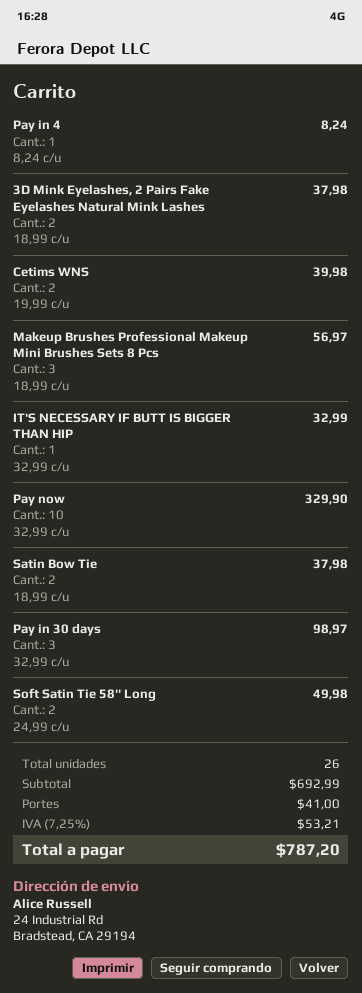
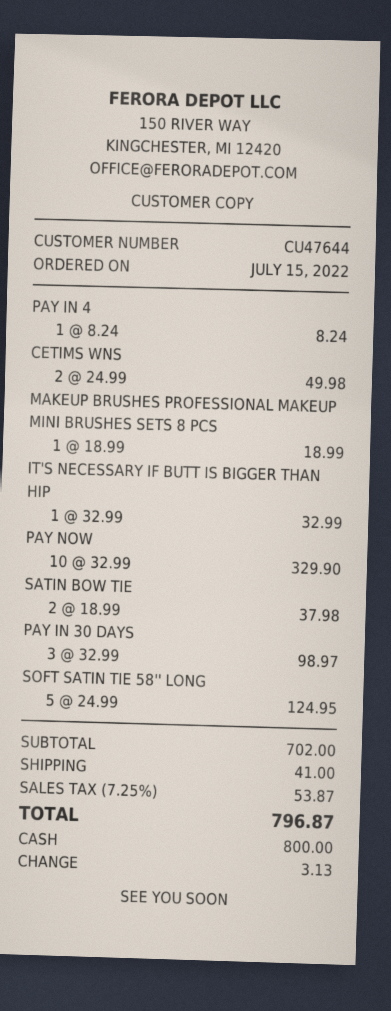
3D Mink Eyelashes, 2 Pairs Fake Eyelashes Natural Mink Lashes: 2 x 18.99 = 37.98 -> none
Cetims WNS: 2 x 19.99 = 39.98 -> 2 x 24.99 = 49.98
Makeup Brushes Professional Makeup Mini Brushes Sets 8 Pcs: 3 x 18.99 = 56.97 -> 1 x 18.99 = 18.99
Soft Satin Tie 58'' Long: 2 x 24.99 = 49.98 -> 5 x 24.99 = 124.95
subtotal: 692.99 -> 702.00
tax: 7.25% = 53.21 -> 7.25% = 53.87
total: 787.20 -> 796.87

